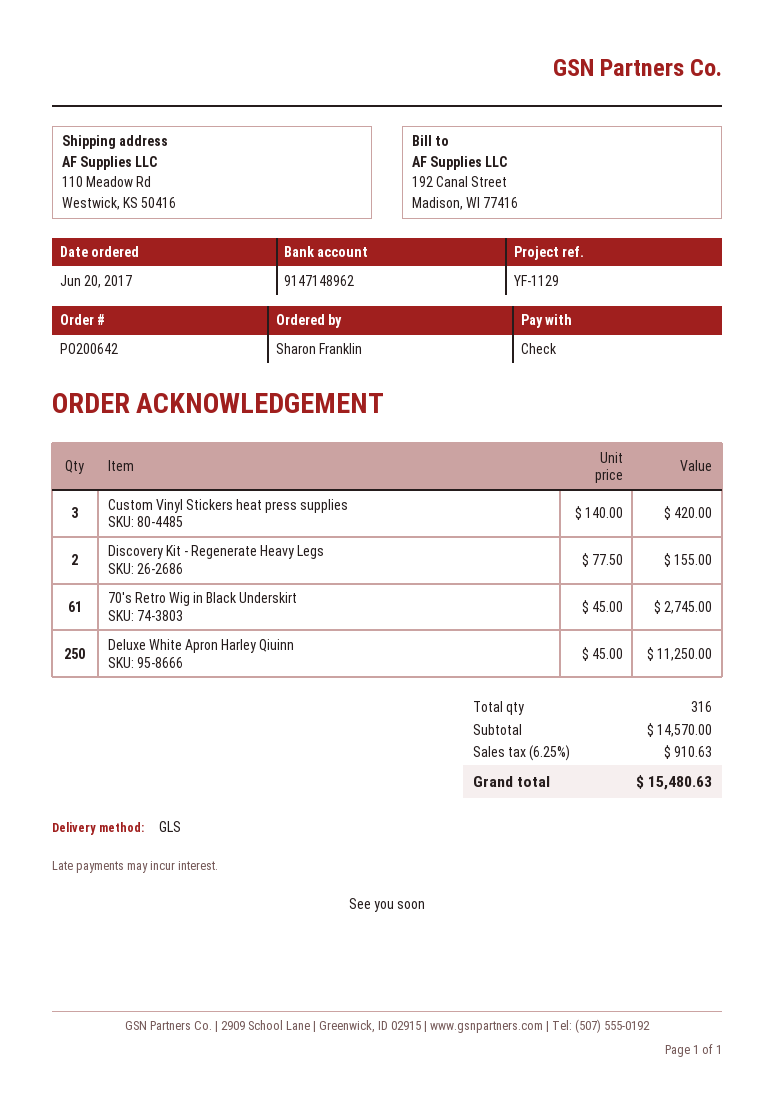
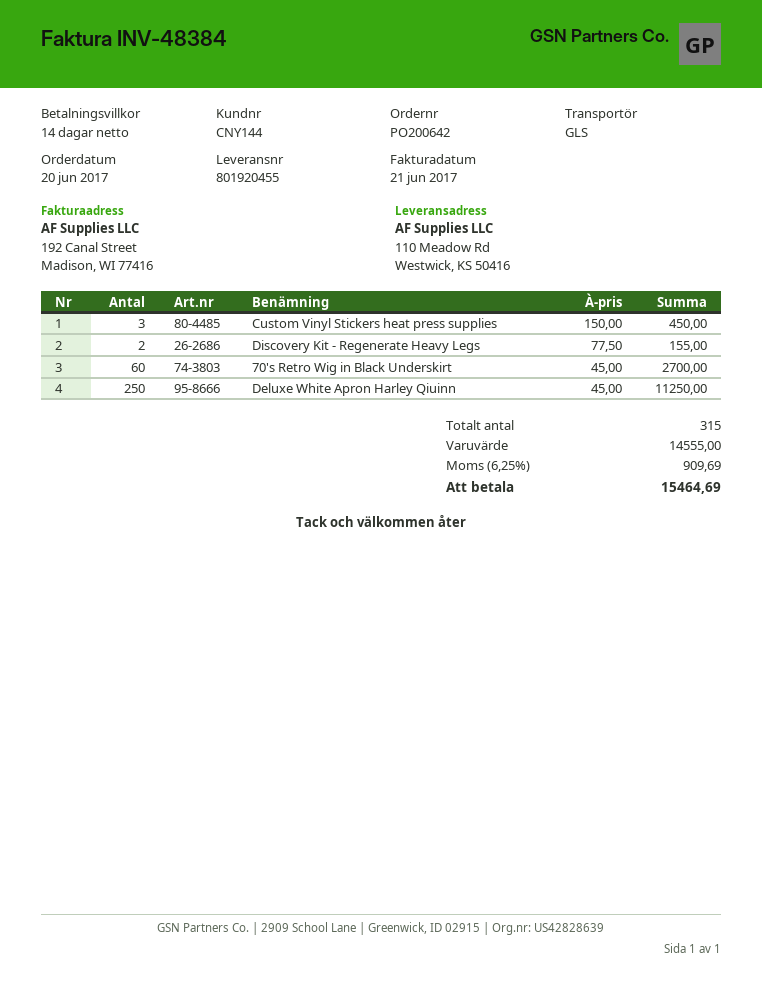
Custom Vinyl Stickers heat press supplies: 3 x 140.00 = 420.00 -> 3 x 150.00 = 450.00
70's Retro Wig in Black Underskirt: 61 x 45.00 = 2745.00 -> 60 x 45.00 = 2700.00
total quantity: 316 -> 315
subtotal: 14570.00 -> 14555.00
tax: 6.25% = 910.63 -> 6.25% = 909.69
total: 15480.63 -> 15464.69

